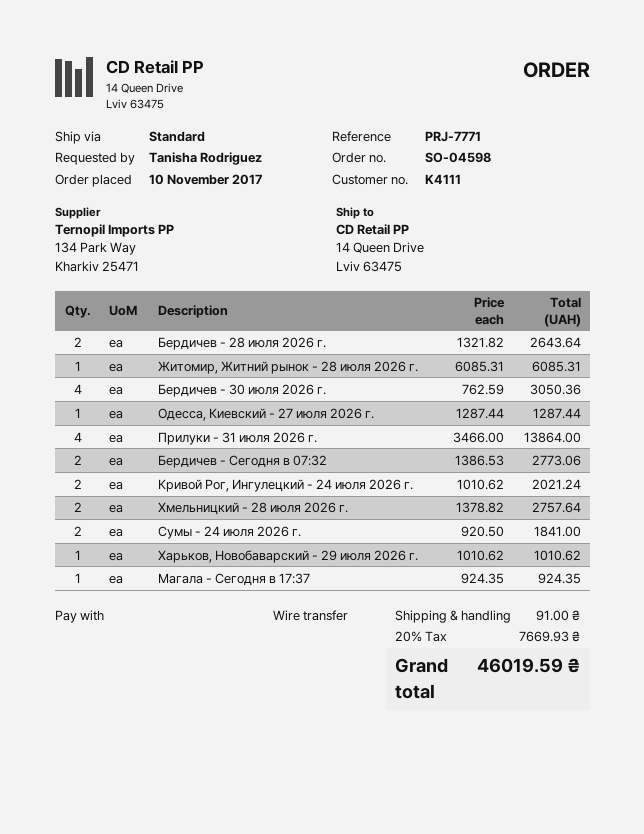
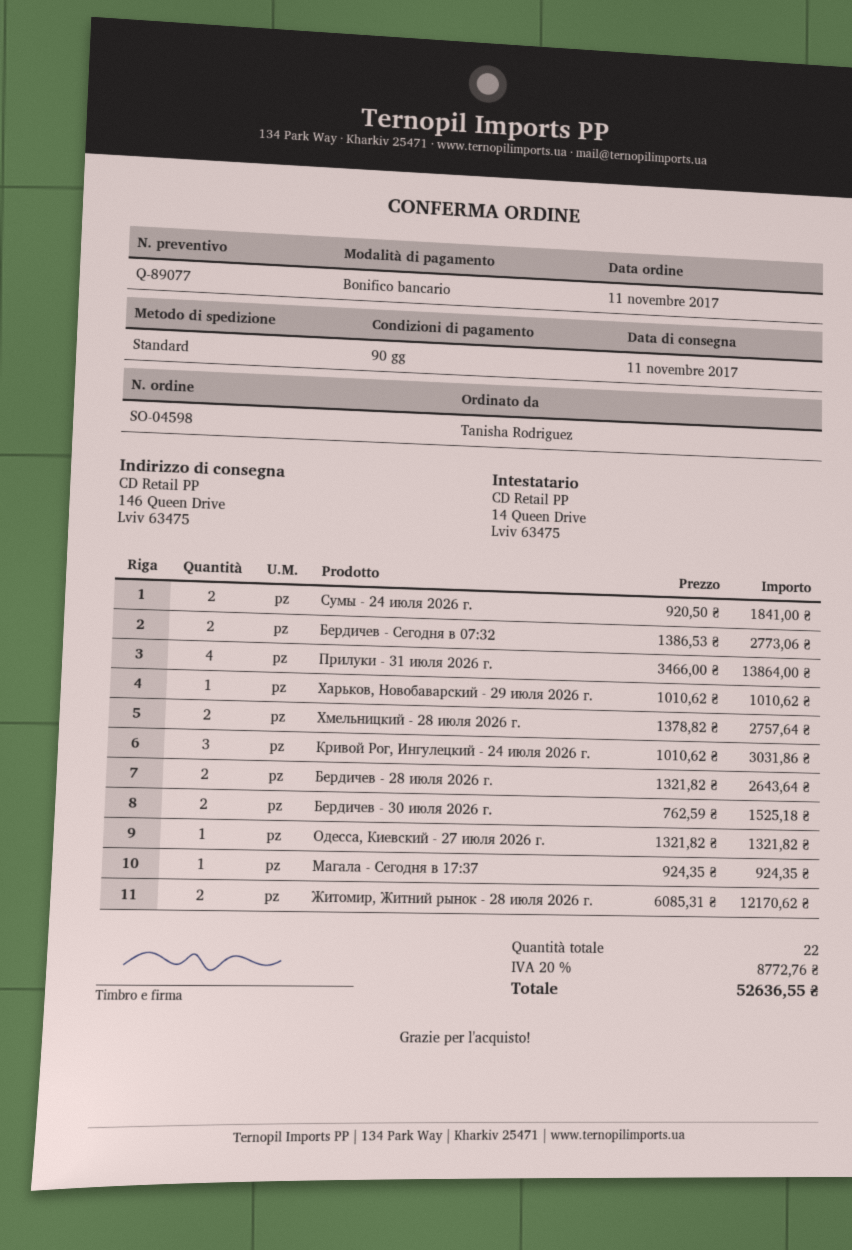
order date: 2017-11-10 -> 2017-11-11
ship to: 14 Queen Drive, Lviv 63475 -> 146 Queen Drive, Lviv 63475
Житомир, Житний рынок - 28 июля 2026 г.: 1 x 6085.31 = 6085.31 -> 2 x 6085.31 = 12170.62
Бердичев - 30 июля 2026 г.: 4 x 762.59 = 3050.36 -> 2 x 762.59 = 1525.18
Одесса, Киевский - 27 июля 2026 г.: 1 x 1287.44 = 1287.44 -> 1 x 1321.82 = 1321.82
Кривой Рог, Ингулецкий - 24 июля 2026 г.: 2 x 1010.62 = 2021.24 -> 3 x 1010.62 = 3031.86
shipping: 91.00 -> none
tax: 20% = 7669.93 -> 20% = 8772.76
total: 46019.59 -> 52636.55

